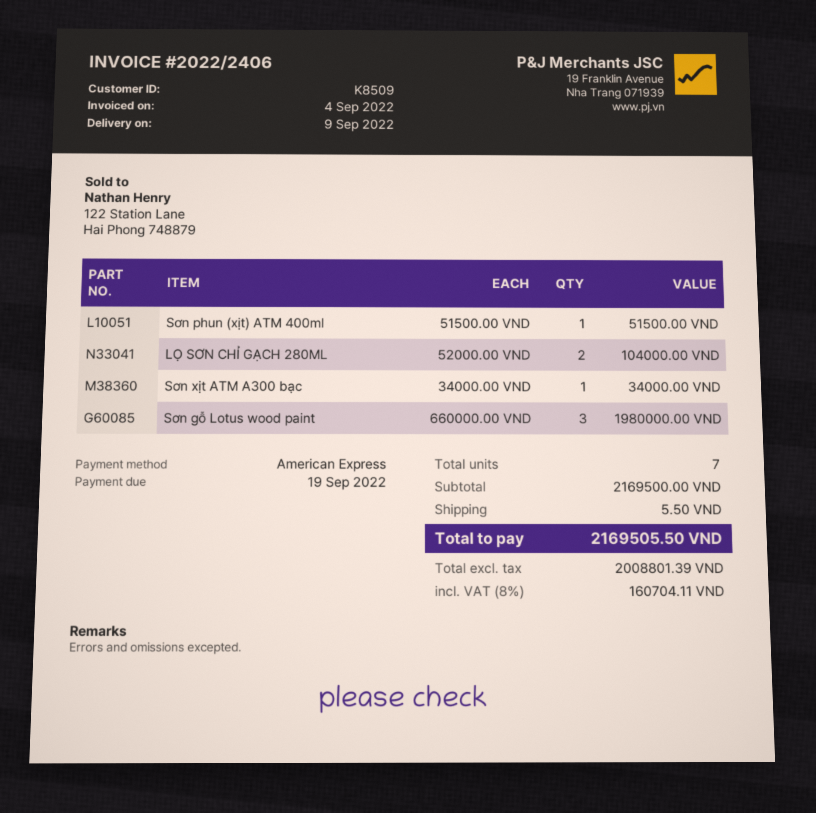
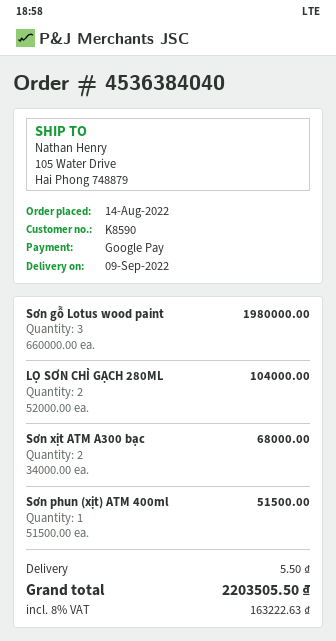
customer number: K8509 -> K8590
payment method: American Express -> Google Pay
Sơn xịt ATM A300 bạc: 1 x 34000.00 = 34000.00 -> 2 x 34000.00 = 68000.00
tax: 8% = 160704.11 -> 8% = 163222.63
total: 2169505.50 -> 2203505.50

